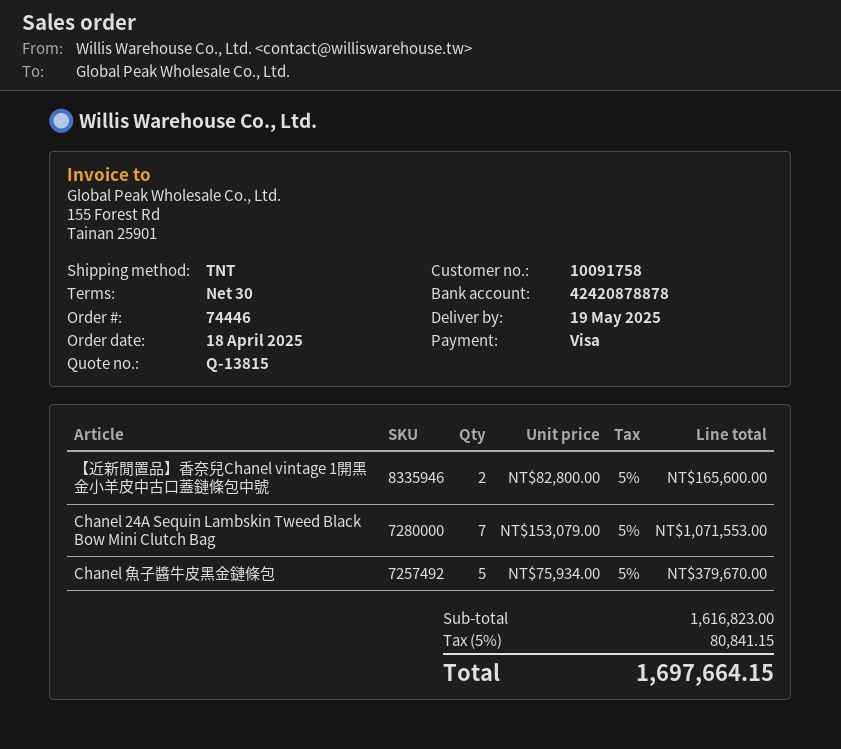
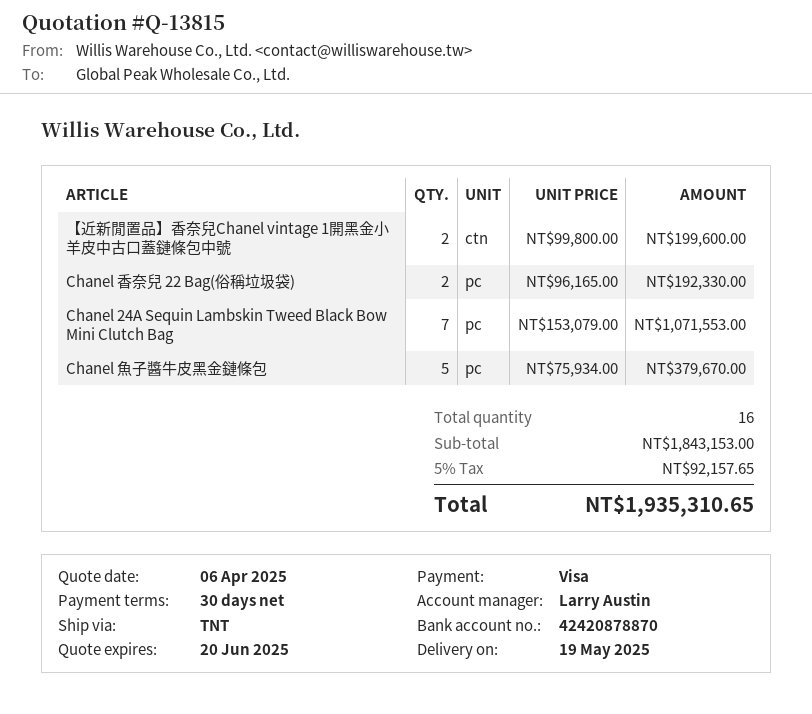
bank account: 42420878878 -> 42420878870
【近新閒置品】香奈兒Chanel vintage 1開黑金小羊皮中古口蓋鏈條包中號: 2 x 82800.00 = 165600.00 -> 2 x 99800.00 = 199600.00
Chanel 香奈兒 22 Bag(俗稱垃圾袋): none -> 2 x 96165.00 = 192330.00
subtotal: 1616823.00 -> 1843153.00
tax: 5% = 80841.15 -> 5% = 92157.65
total: 1697664.15 -> 1935310.65

